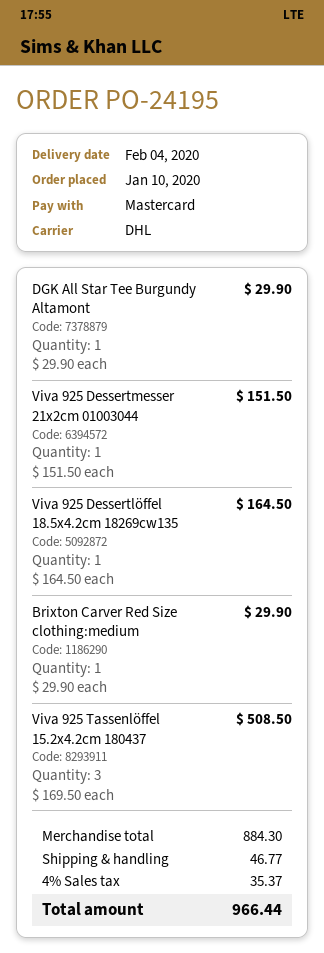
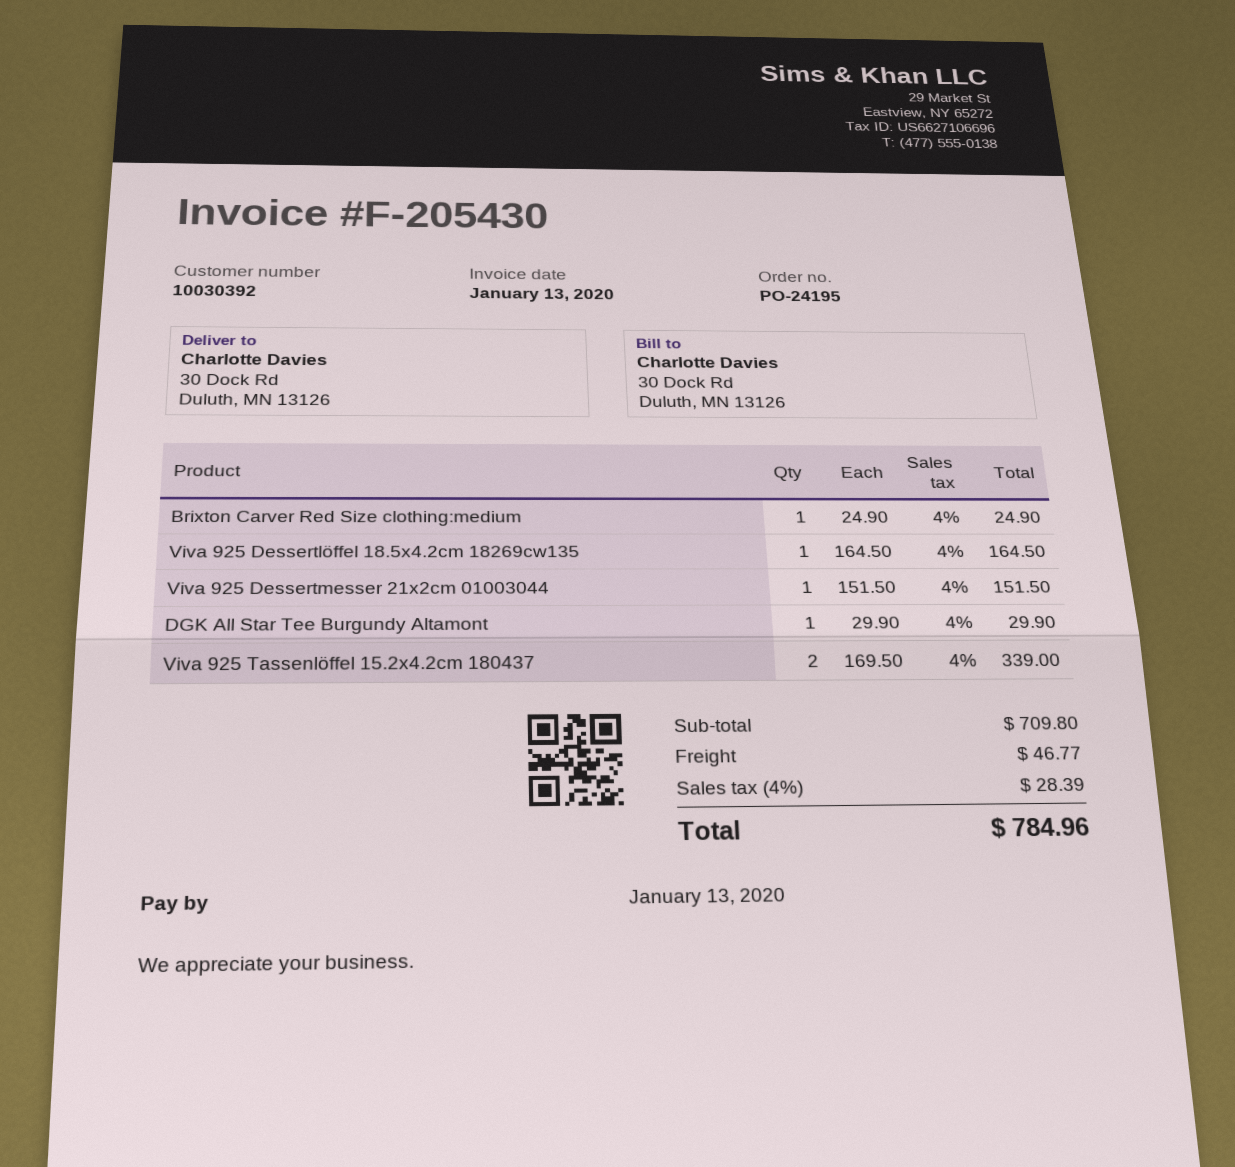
Brixton Carver Red Size clothing:medium: 1 x 29.90 = 29.90 -> 1 x 24.90 = 24.90
Viva 925 Tassenlöffel 15.2x4.2cm 180437: 3 x 169.50 = 508.50 -> 2 x 169.50 = 339.00
subtotal: 884.30 -> 709.80
tax: 4% = 35.37 -> 4% = 28.39
total: 966.44 -> 784.96

